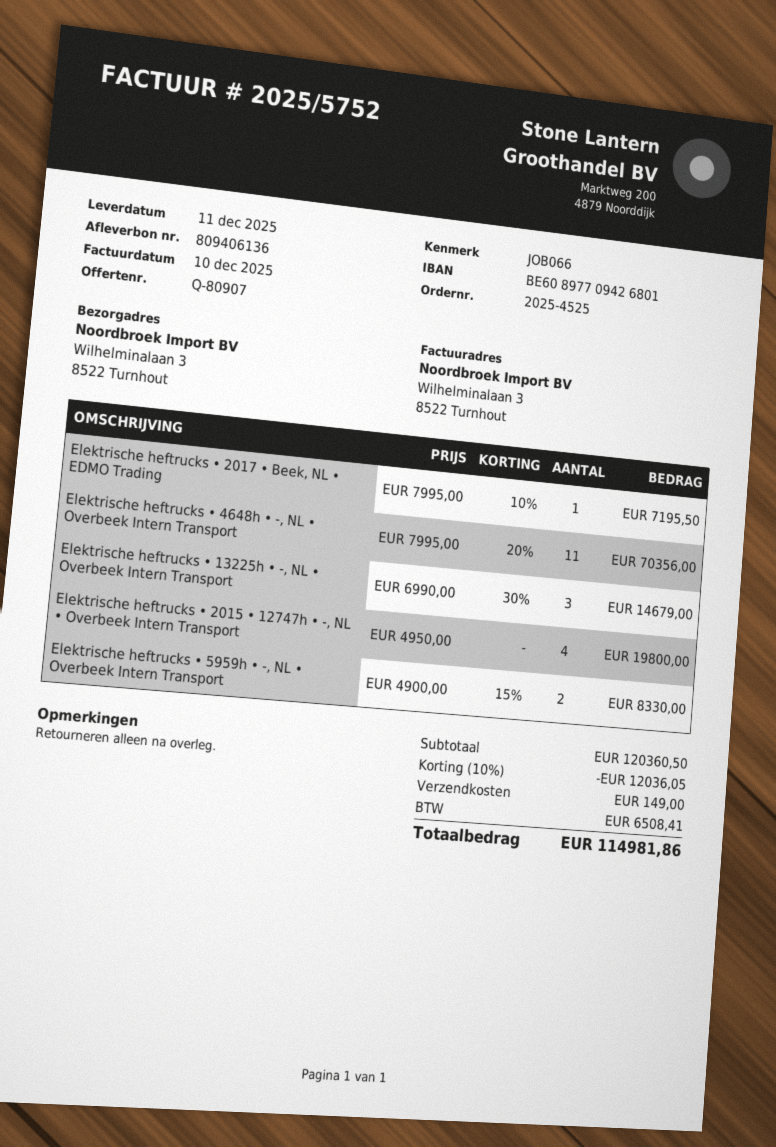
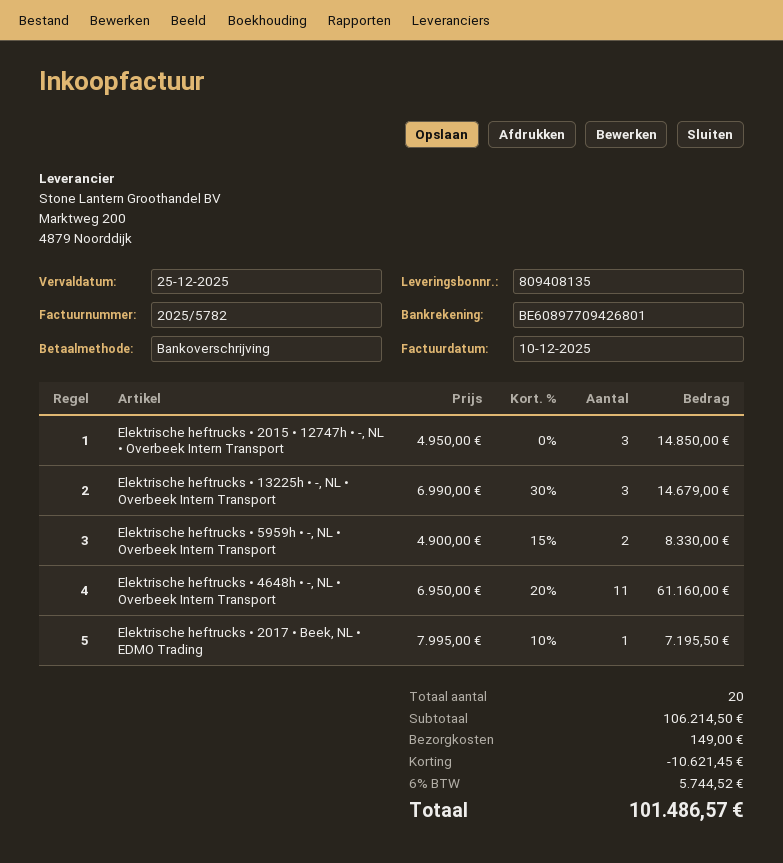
delivery note number: 809406136 -> 809408135
invoice number: 2025/5752 -> 2025/5782
Elektrische heftrucks • 4648h • -, NL • Overbeek Intern Transport: 11 x 7995.00 - 20% = 70356.00 -> 11 x 6950.00 - 20% = 61160.00
Elektrische heftrucks • 2015 • 12747h • -, NL • Overbeek Intern Transport: 4 x 4950.00 = 19800.00 -> 3 x 4950.00 = 14850.00
subtotal: 120360.50 -> 106214.50
discount: 12036.05 -> 10621.45
tax: 6508.41 -> 5744.52
total: 114981.86 -> 101486.57

